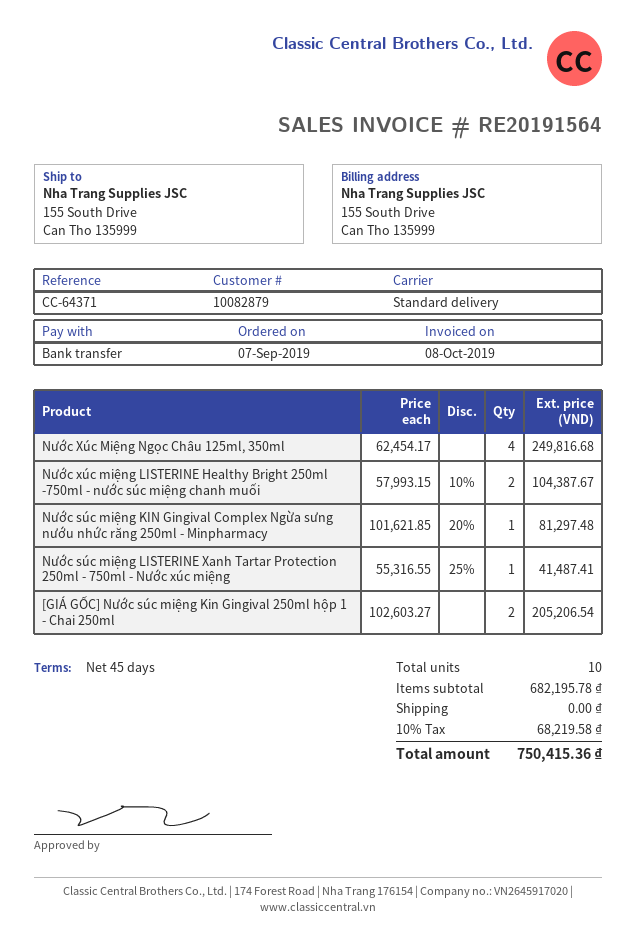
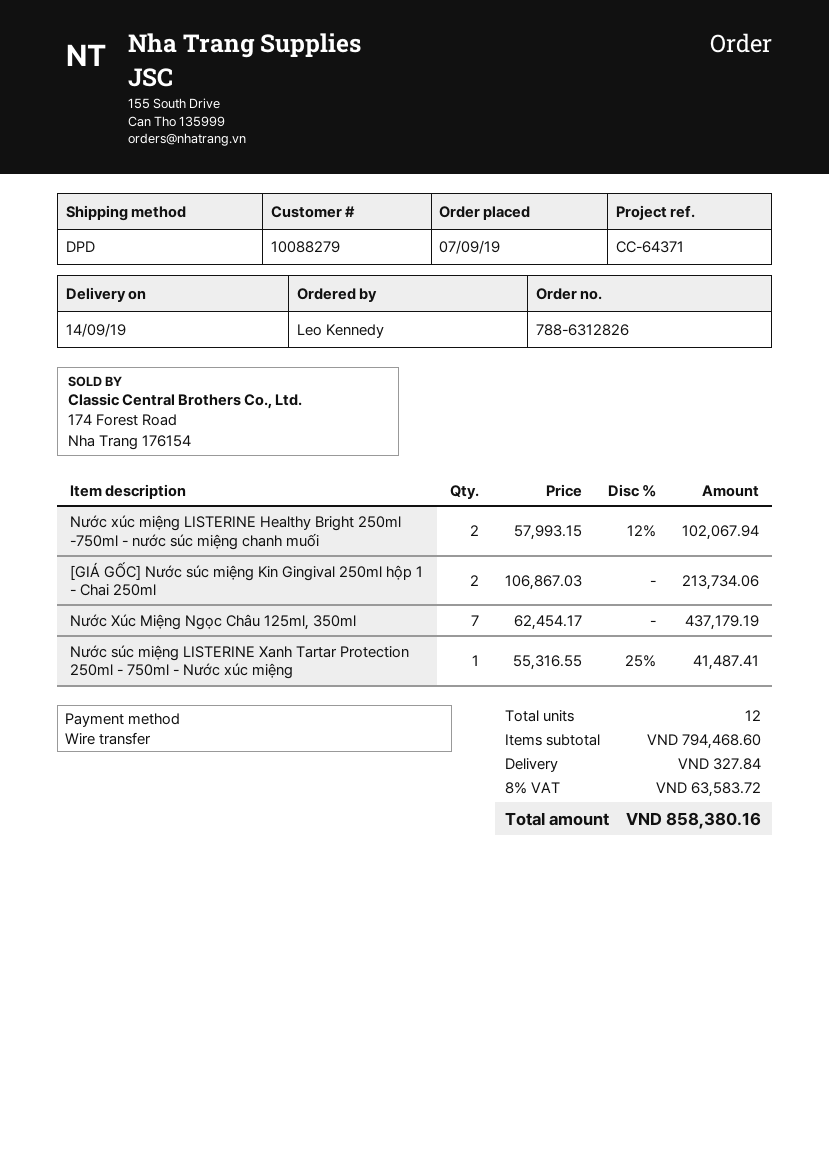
customer number: 10082879 -> 10088279
shipping method: standard -> DPD
Nước Xúc Miệng Ngọc Châu 125ml, 350ml: 4 x 62454.17 = 249816.68 -> 7 x 62454.17 = 437179.19
Nước xúc miệng LISTERINE Healthy Bright 250ml -750ml - nước súc miệng chanh muối: 2 x 57993.15 - 10% = 104387.67 -> 2 x 57993.15 - 12% = 102067.94
Nước súc miệng KIN Gingival Complex Ngừa sưng nướu nhức răng 250ml - Minpharmacy: 1 x 101621.85 - 20% = 81297.48 -> none
[GIÁ GỐC] Nước súc miệng Kin Gingival 250ml hộp 1 - Chai 250ml: 2 x 102603.27 = 205206.54 -> 2 x 106867.03 = 213734.06
total quantity: 10 -> 12
subtotal: 682195.78 -> 794468.60
shipping: 0.00 -> 327.84
tax: 10% = 68219.58 -> 8% = 63583.72
total: 750415.36 -> 858380.16

